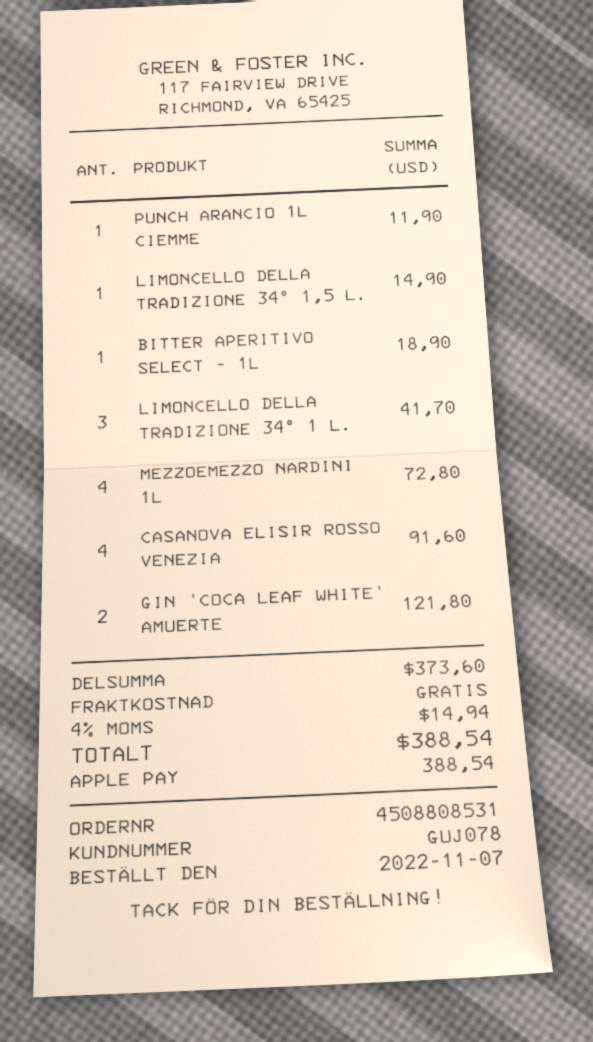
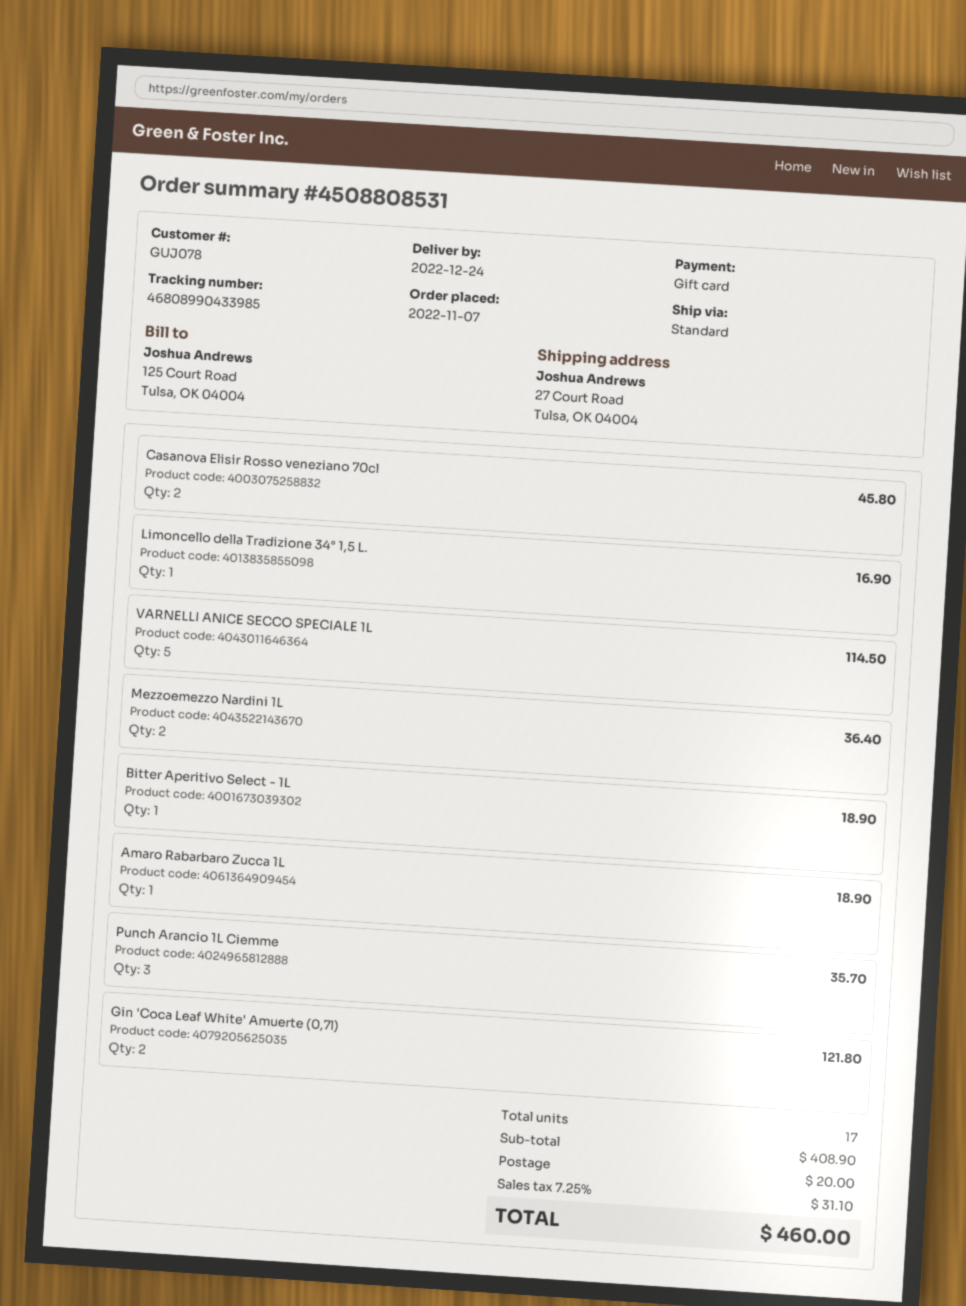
payment method: Apple Pay -> gift card
PUNCH ARANCIO 1L CIEMME: 1 for 11.90 -> 3 for 35.70
LIMONCELLO DELLA TRADIZIONE 34° 1,5 L.: 1 for 14.90 -> 1 for 16.90
LIMONCELLO DELLA TRADIZIONE 34° 1 L.: 3 for 41.70 -> none
MEZZOEMEZZO NARDINI 1L: 4 for 72.80 -> 2 for 36.40
CASANOVA ELISIR ROSSO VENEZIA: 4 for 91.60 -> 2 for 45.80
VARNELLI ANICE SECCO SPECIALE 1L: none -> 5 for 114.50
Amaro Rabarbaro Zucca 1L: none -> 1 for 18.90
subtotal: 373.60 -> 408.90
shipping: 0.00 -> 20.00
tax: 4% = 14.94 -> 7.25% = 31.10
total: 388.54 -> 460.00

